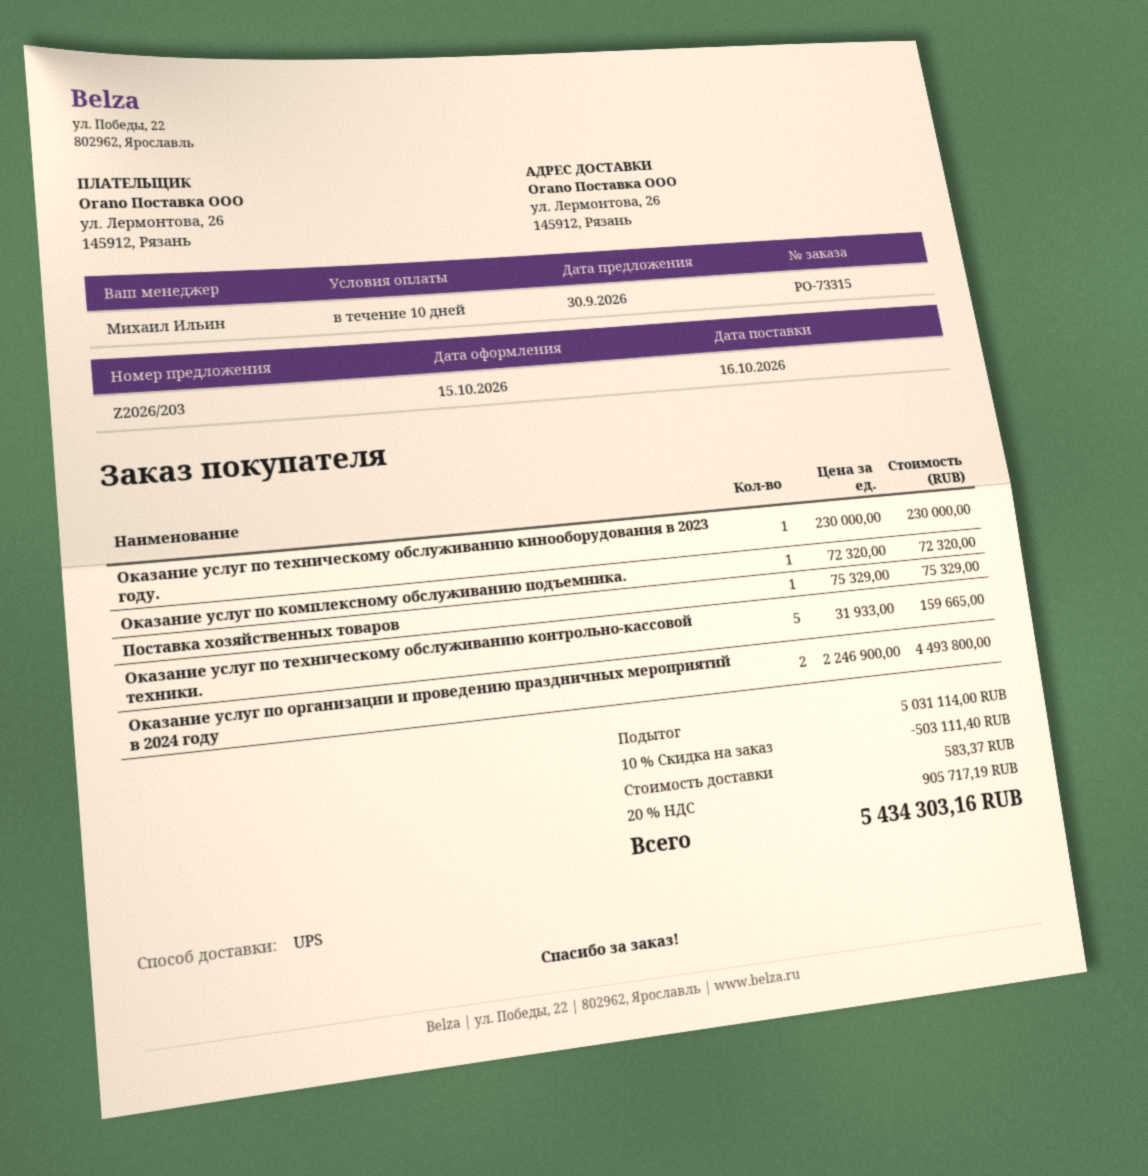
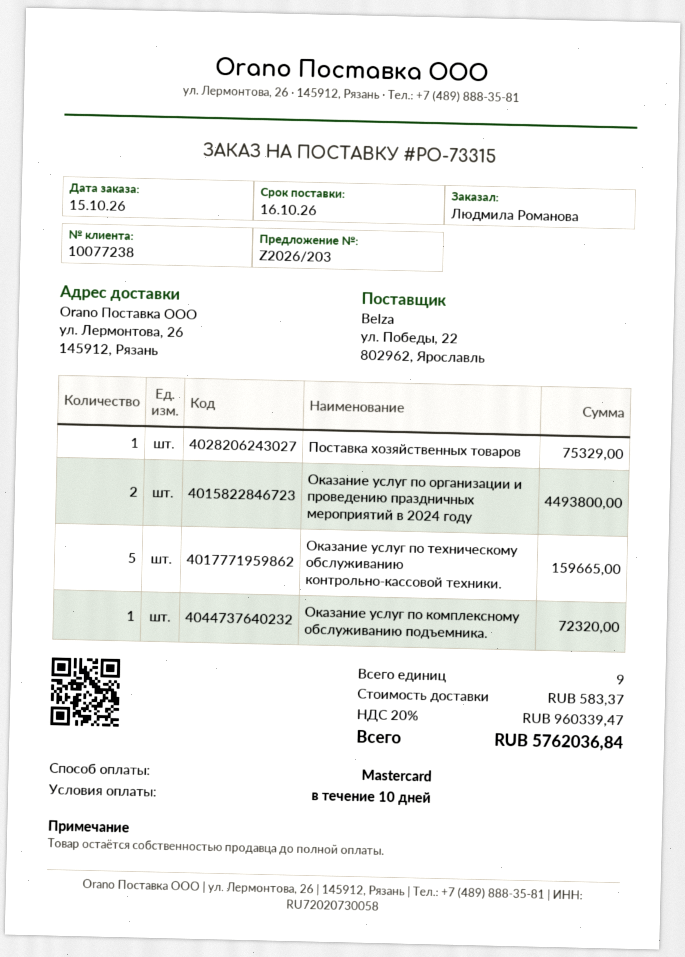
Оказание услуг по техническому обслуживанию кинооборудования в 2023 году.: 1 for 230000.00 -> none
discount: 10% = 503111.40 -> none
tax: 20% = 905717.19 -> 20% = 960339.47
total: 5434303.16 -> 5762036.84

